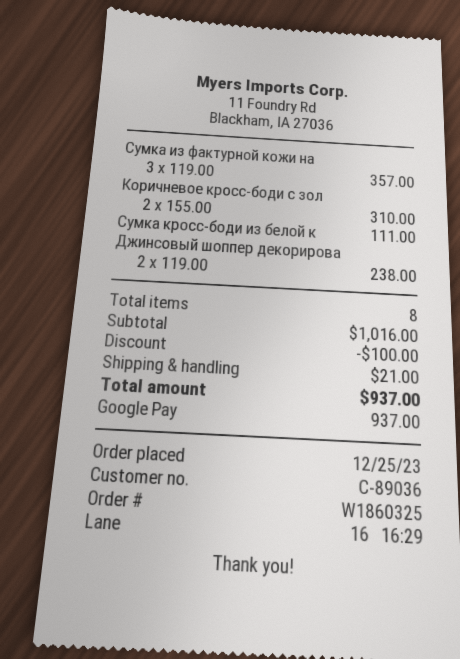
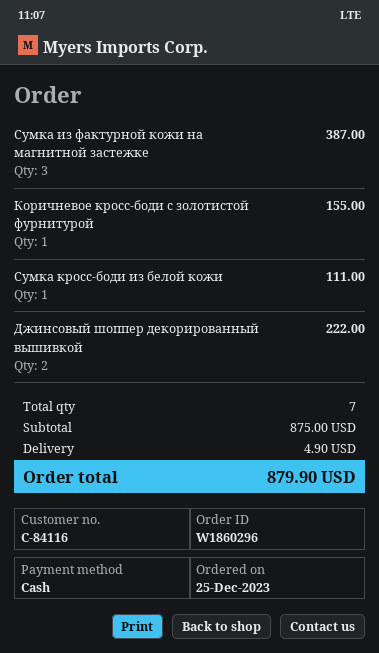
order number: W1860325 -> W1860296
customer number: C-89036 -> C-84116
payment method: Google Pay -> cash
Сумка из фактурной кожи на: 3 for 357.00 -> 3 for 387.00
Коричневое кросс-боди с зол: 2 for 310.00 -> 1 for 155.00
Джинсовый шоппер декорирова: 2 for 238.00 -> 2 for 222.00
total quantity: 8 -> 7
subtotal: 1016.00 -> 875.00
discount: 100.00 -> none
shipping: 21.00 -> 4.90
total: 937.00 -> 879.90

